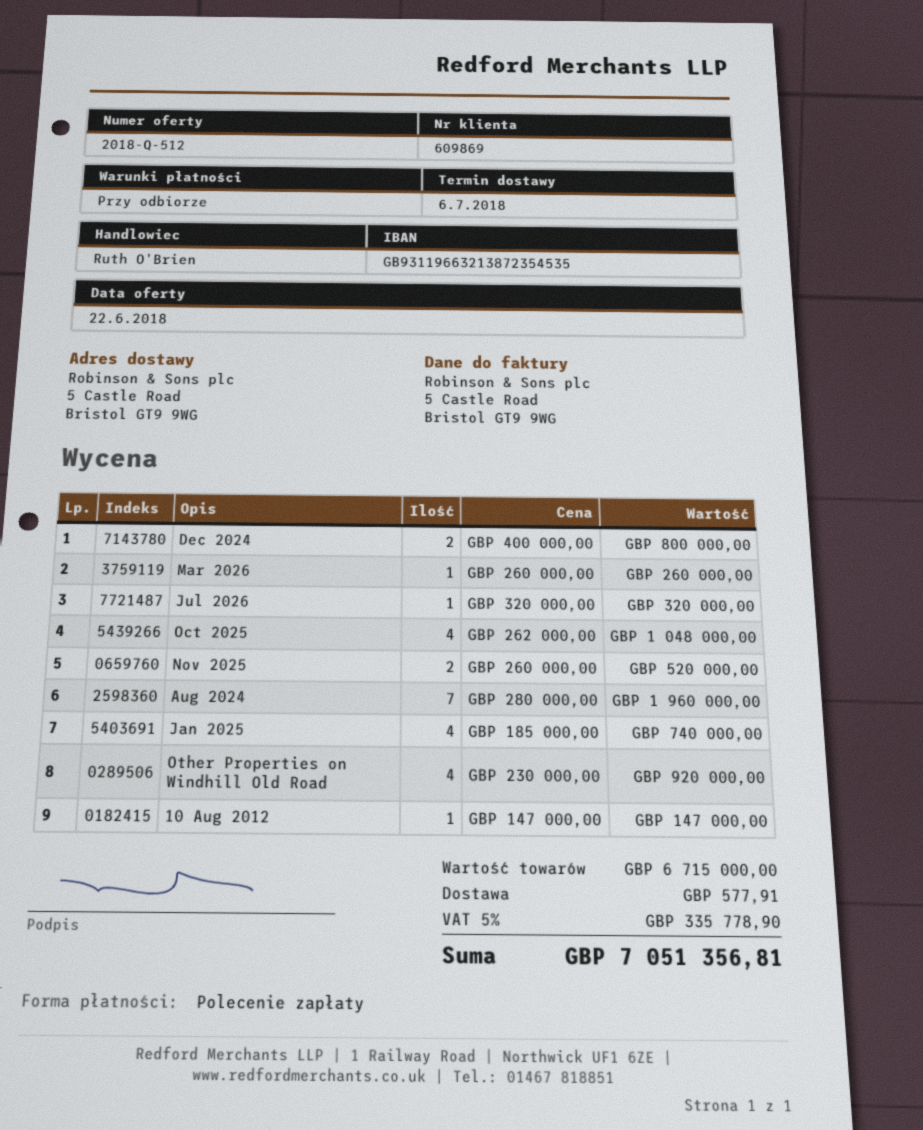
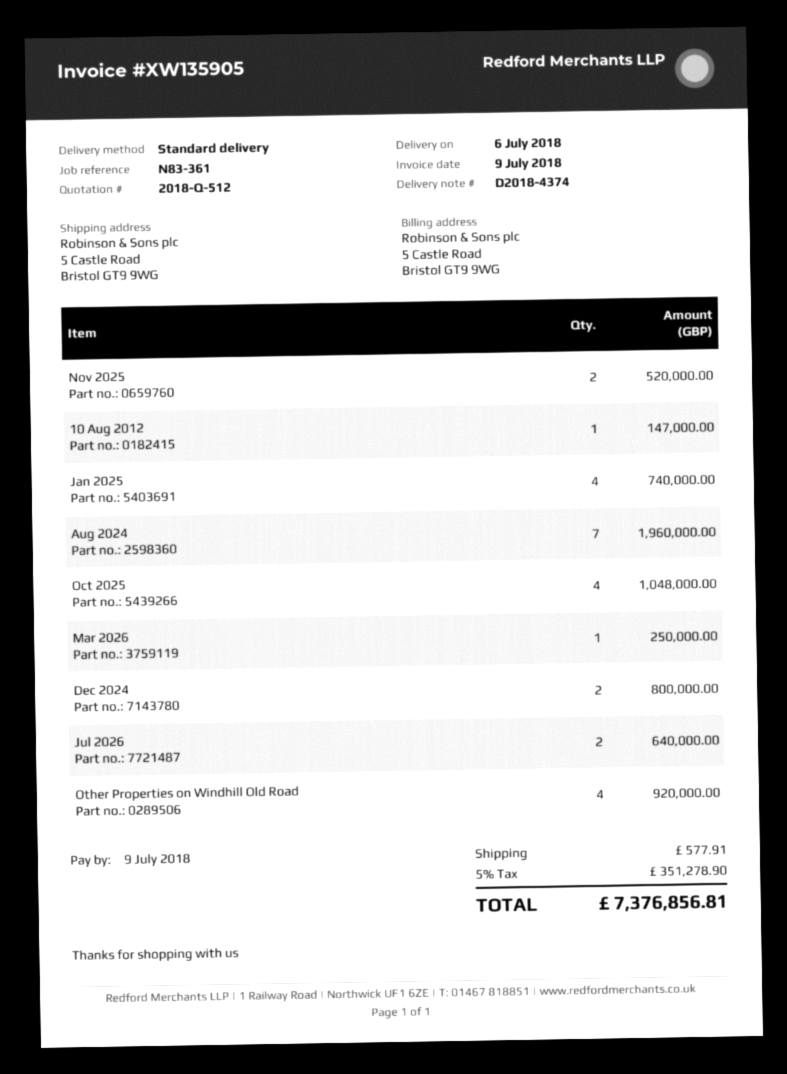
Mar 2026: 1 for 260000.00 -> 1 for 250000.00
Jul 2026: 1 for 320000.00 -> 2 for 640000.00
tax: 5% = 335778.90 -> 5% = 351278.90
total: 7051356.81 -> 7376856.81

